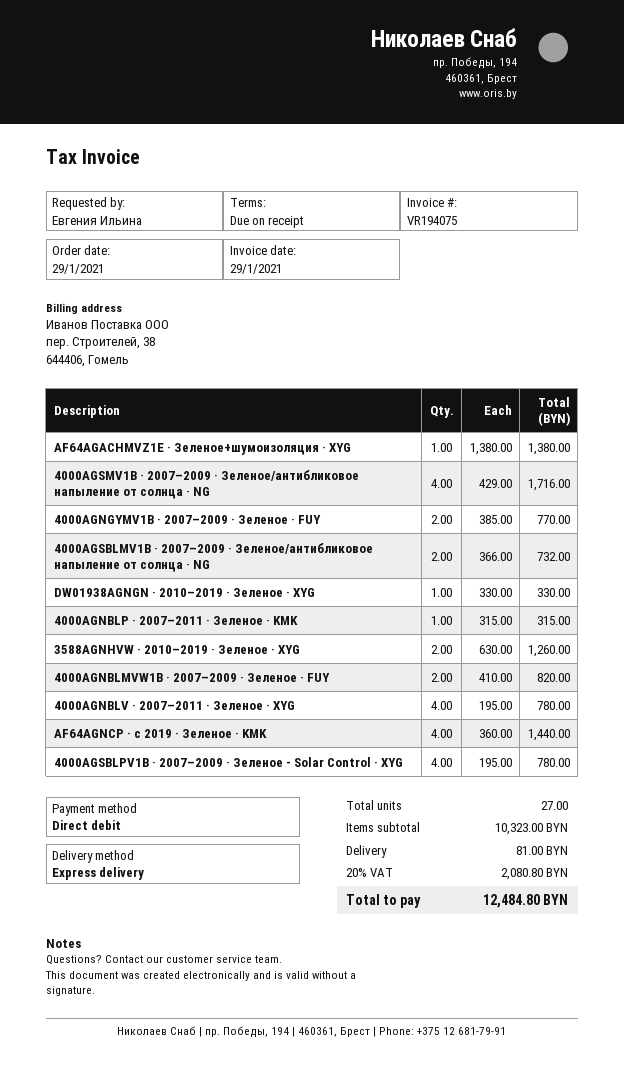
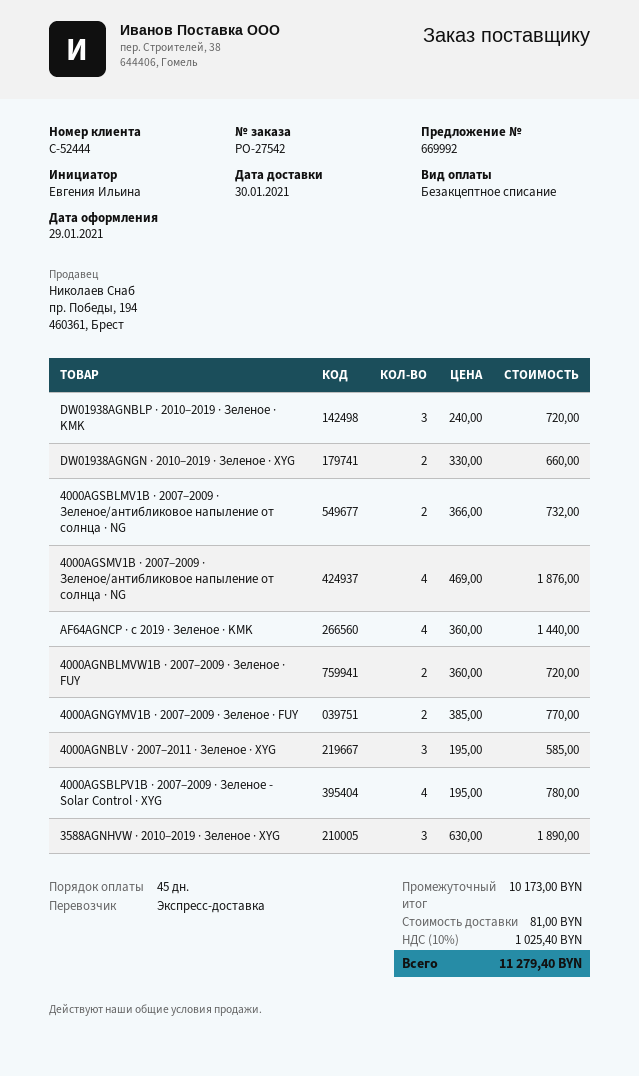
payment terms: on receipt -> 45 days
AF64AGACHMVZ1E · Зеленое+шумоизоляция · XYG: 1 x 1380.00 = 1380.00 -> none
4000AGSMV1B · 2007–2009 · Зеленое/антибликовое напыление от солнца · NG: 4 x 429.00 = 1716.00 -> 4 x 469.00 = 1876.00
DW01938AGNGN · 2010–2019 · Зеленое · XYG: 1 x 330.00 = 330.00 -> 2 x 330.00 = 660.00
4000AGNBLP · 2007–2011 · Зеленое · KMK: 1 x 315.00 = 315.00 -> none
3588AGNHVW · 2010–2019 · Зеленое · XYG: 2 x 630.00 = 1260.00 -> 3 x 630.00 = 1890.00
4000AGNBLMVW1B · 2007–2009 · Зеленое · FUY: 2 x 410.00 = 820.00 -> 2 x 360.00 = 720.00
4000AGNBLV · 2007–2011 · Зеленое · XYG: 4 x 195.00 = 780.00 -> 3 x 195.00 = 585.00
DW01938AGNBLP · 2010–2019 · Зеленое · KMK: none -> 3 x 240.00 = 720.00
subtotal: 10323.00 -> 10173.00
tax: 20% = 2080.80 -> 10% = 1025.40
total: 12484.80 -> 11279.40

